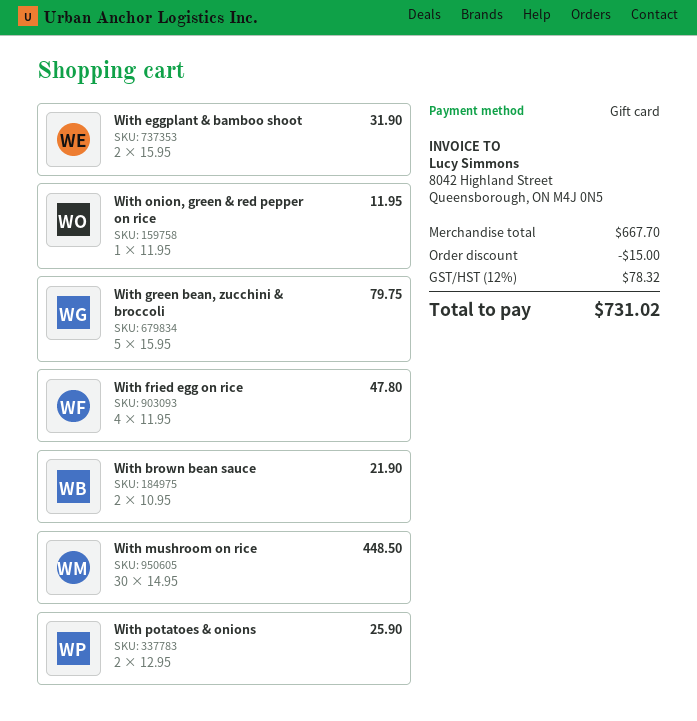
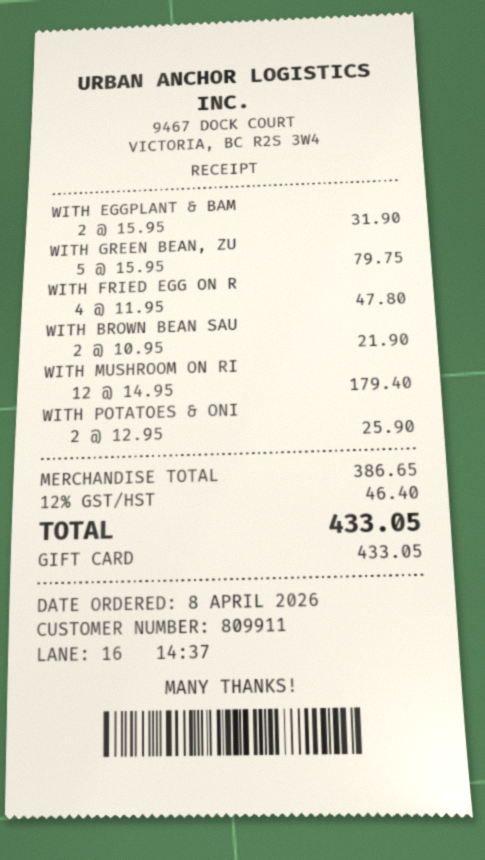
With onion, green & red pepper on rice: 1 x 11.95 = 11.95 -> none
With mushroom on rice: 30 x 14.95 = 448.50 -> 12 x 14.95 = 179.40
subtotal: 667.70 -> 386.65
discount: 15.00 -> none
tax: 12% = 78.32 -> 12% = 46.40
total: 731.02 -> 433.05

